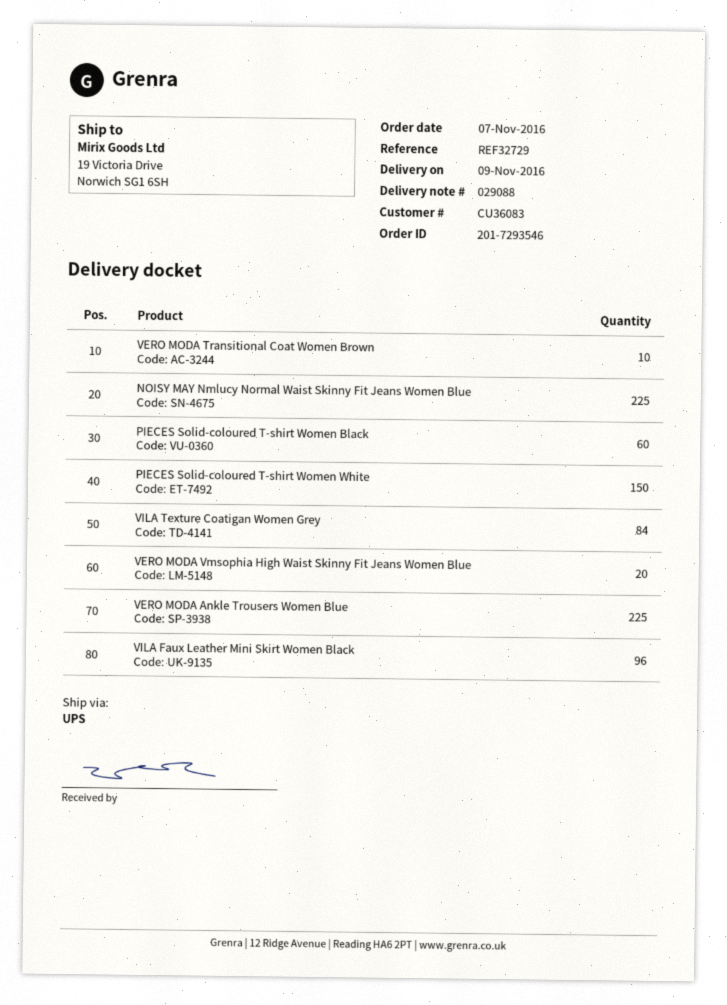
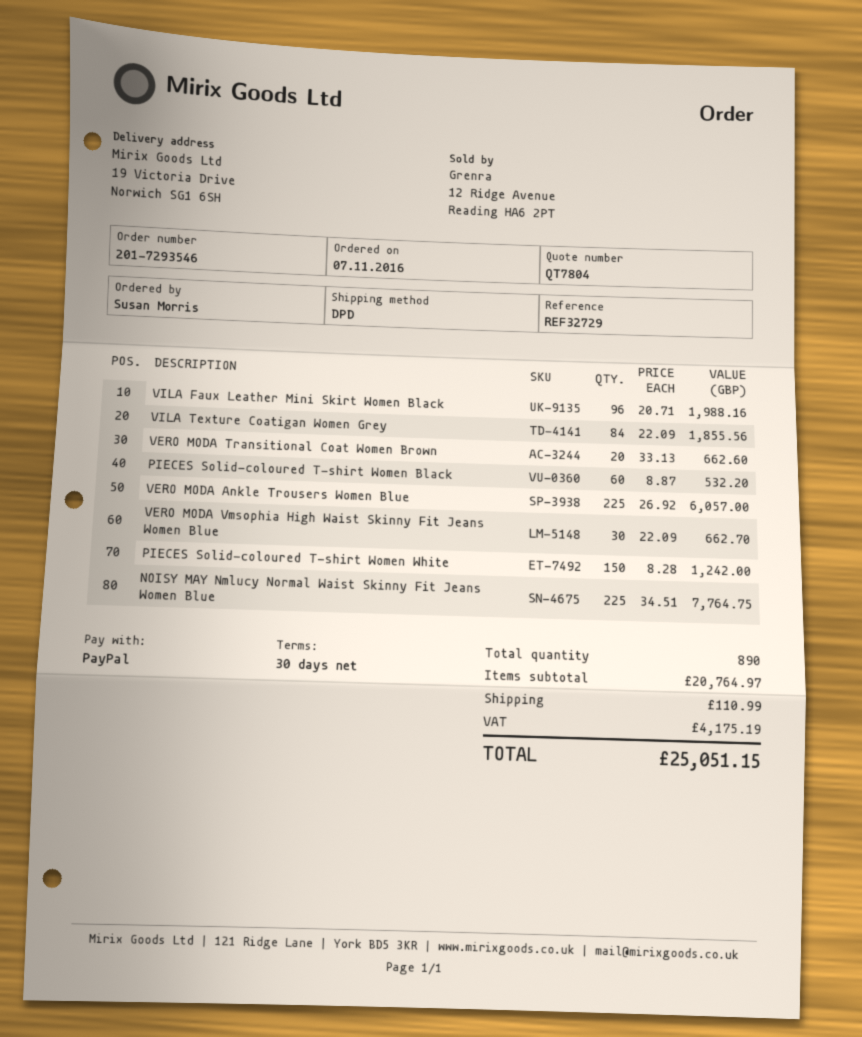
shipping method: UPS -> DPD
VERO MODA Transitional Coat Women Brown: 10 -> 20
VERO MODA Vmsophia High Waist Skinny Fit Jeans Women Blue: 20 -> 30

